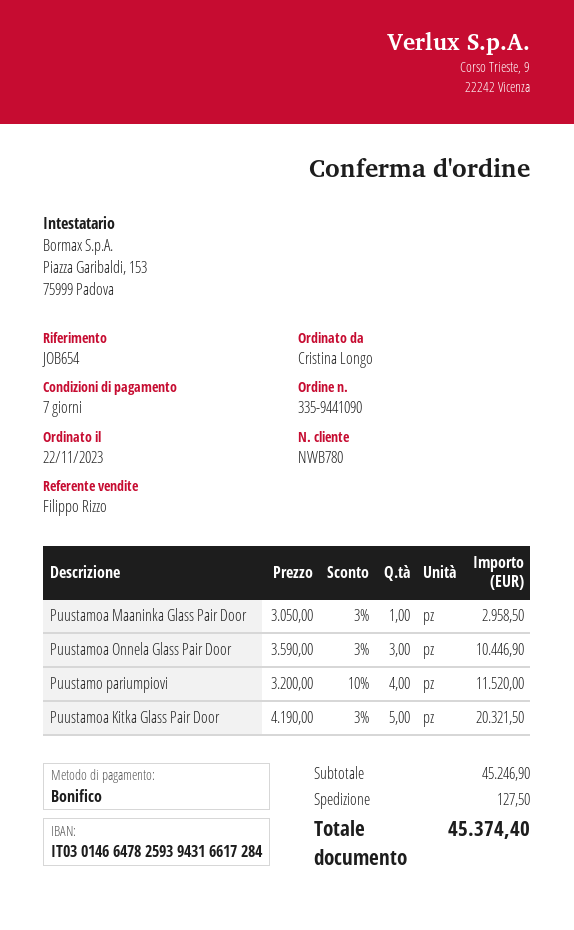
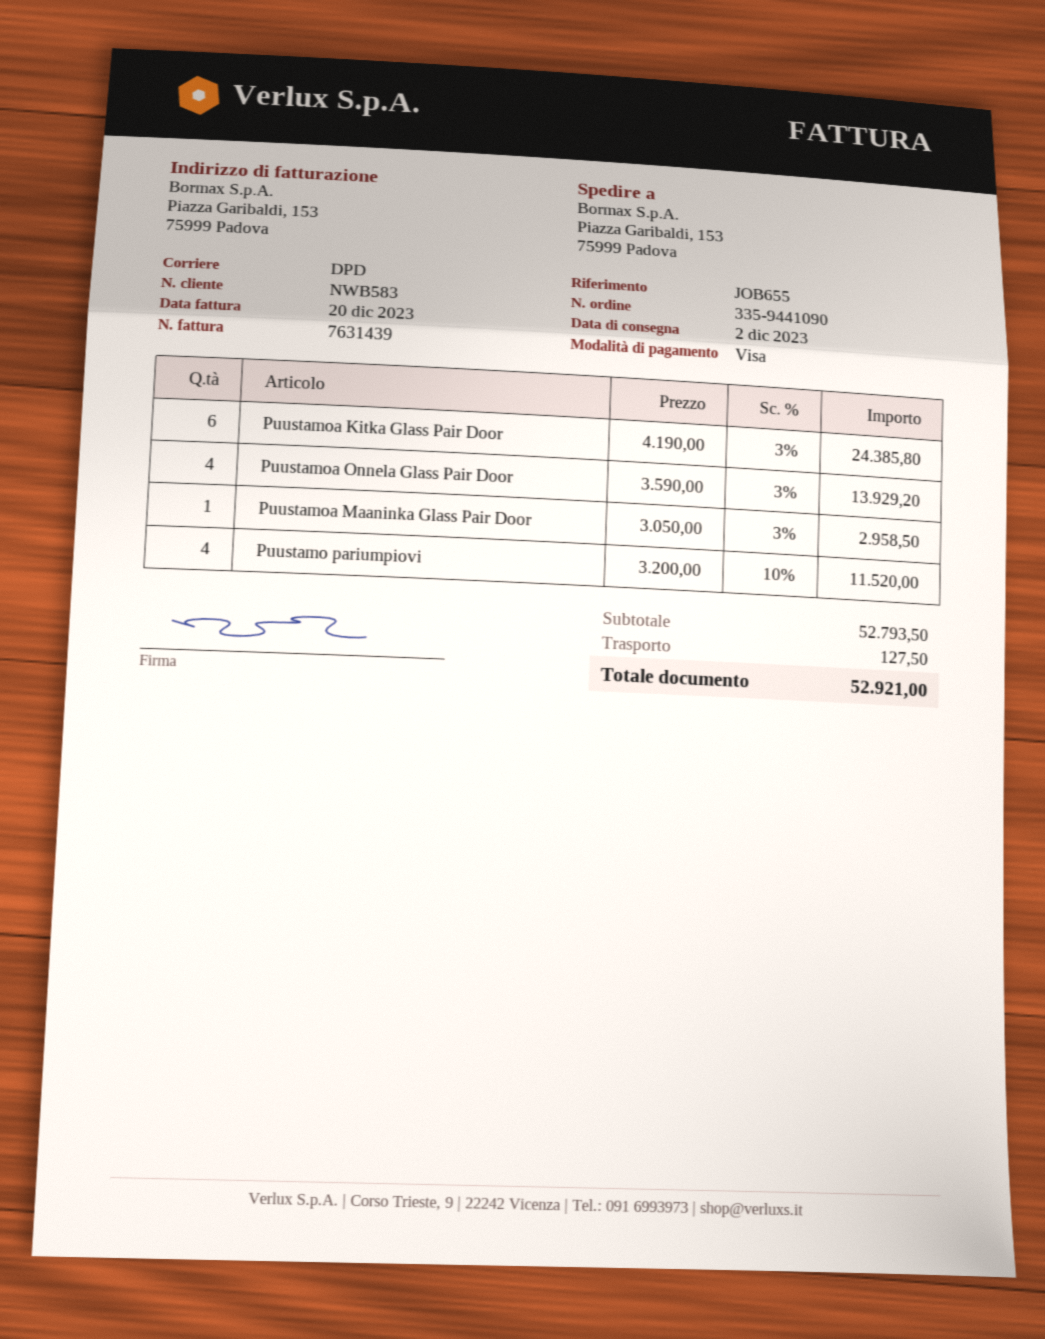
customer number: NWB780 -> NWB583
reference: JOB654 -> JOB655
payment method: bank transfer -> Visa
Puustamoa Onnela Glass Pair Door: 3 x 3590.00 - 3% = 10446.90 -> 4 x 3590.00 - 3% = 13929.20
Puustamoa Kitka Glass Pair Door: 5 x 4190.00 - 3% = 20321.50 -> 6 x 4190.00 - 3% = 24385.80
subtotal: 45246.90 -> 52793.50
total: 45374.40 -> 52921.00

